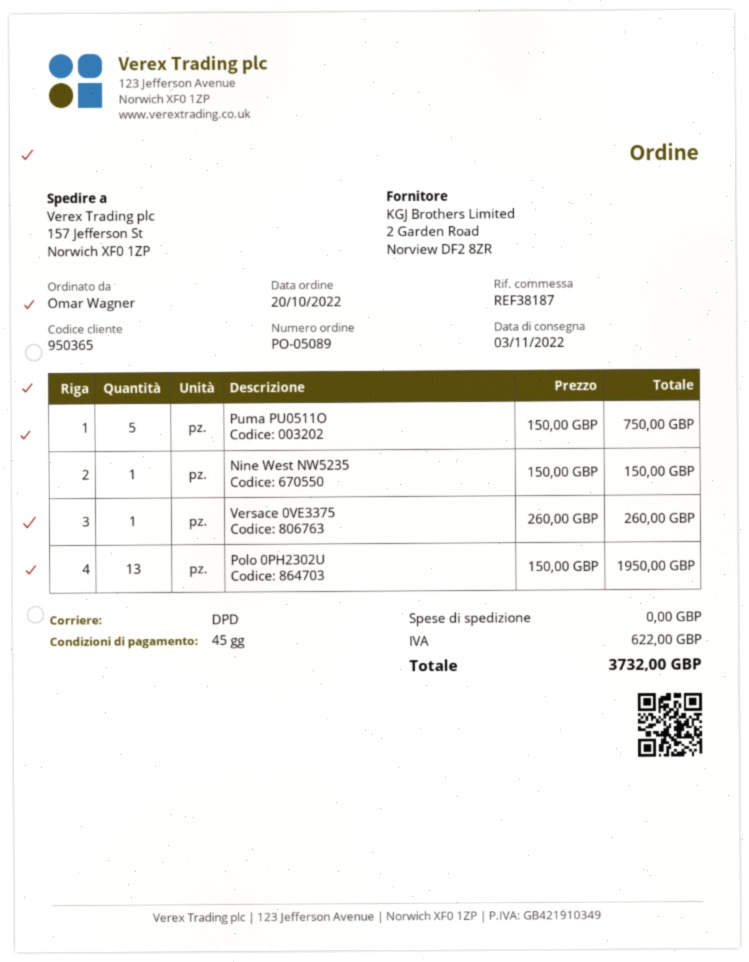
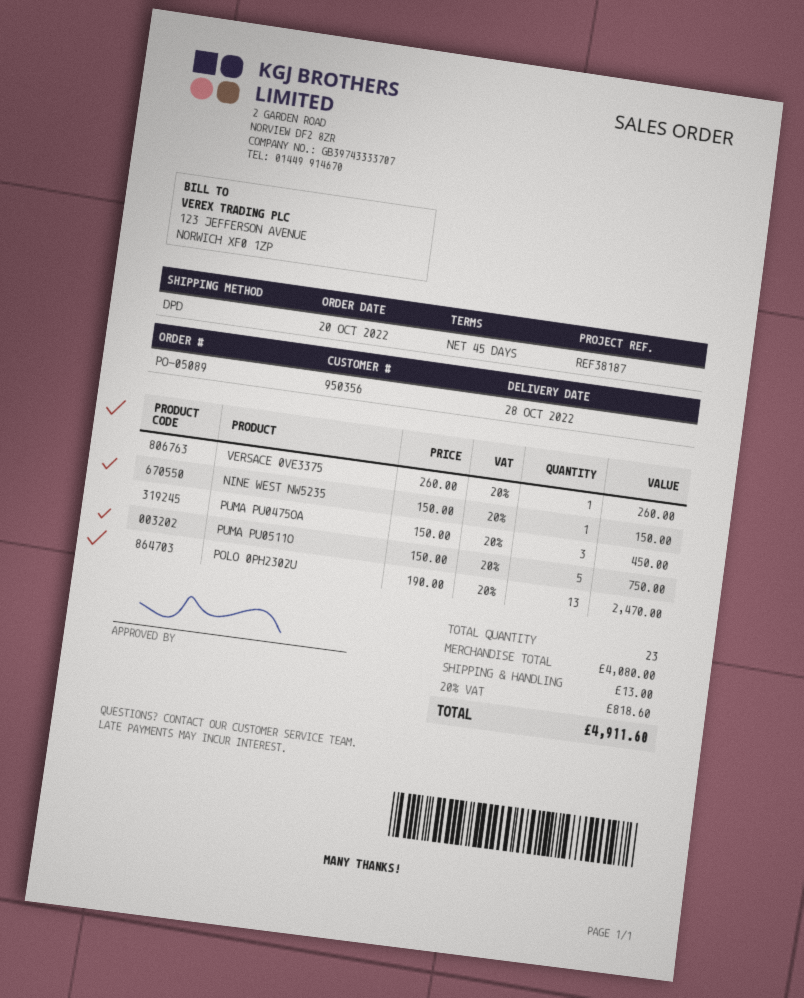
delivery date: 2022-11-03 -> 2022-10-28
customer number: 950365 -> 950356
Polo 0PH2302U: 13 x 150.00 = 1950.00 -> 13 x 190.00 = 2470.00
PUMA PU0475OA: none -> 3 x 150.00 = 450.00
shipping: 0.00 -> 13.00
tax: 622.00 -> 818.60
total: 3732.00 -> 4911.60

